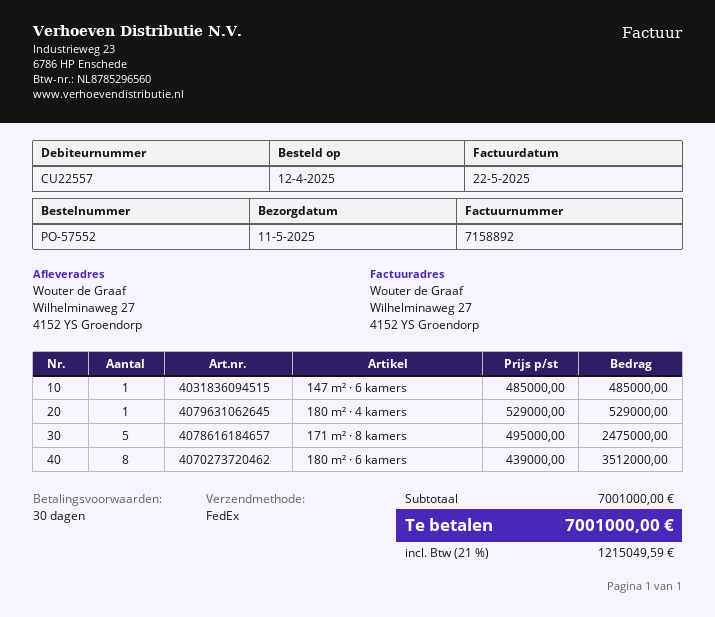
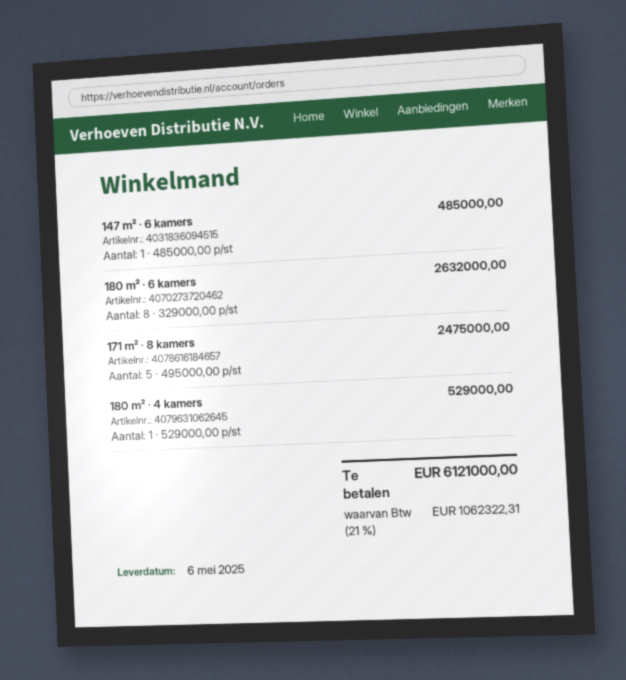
delivery date: 2025-05-11 -> 2025-05-06
180 m² · 6 kamers: 8 x 439000.00 = 3512000.00 -> 8 x 329000.00 = 2632000.00
tax: 21% = 1215049.59 -> 21% = 1062322.31
total: 7001000.00 -> 6121000.00

